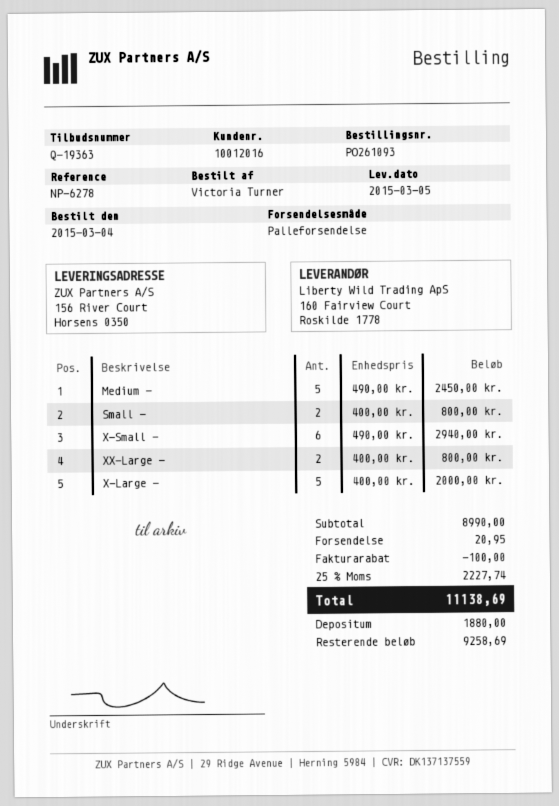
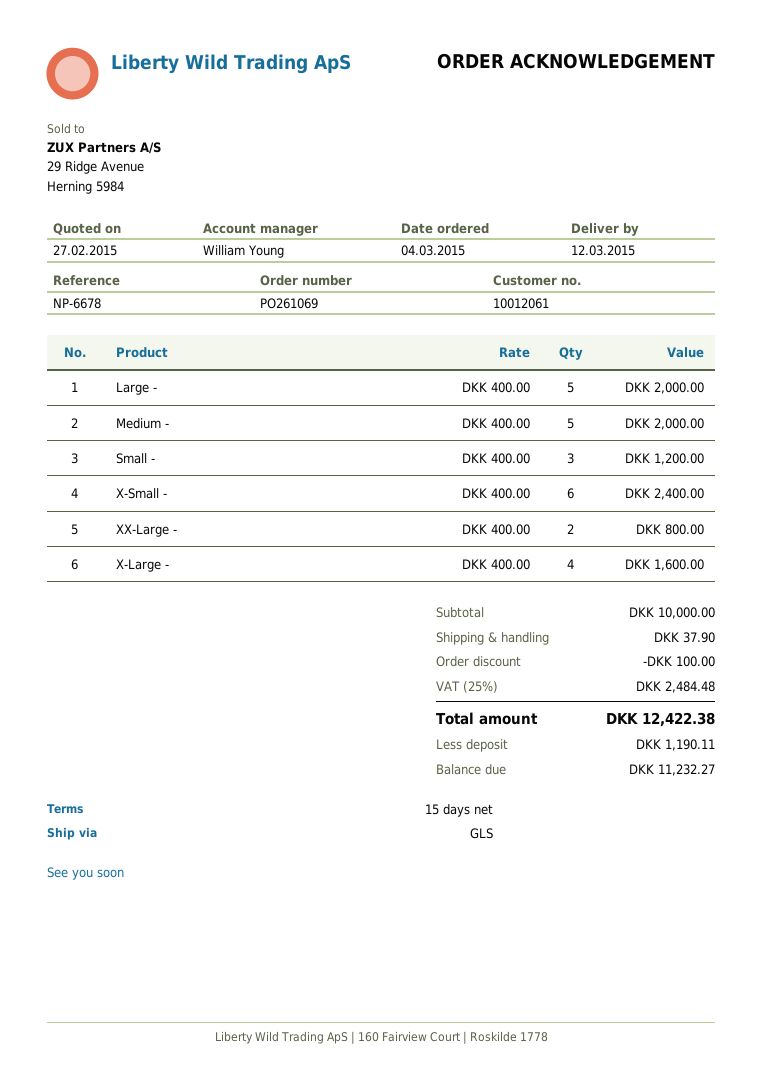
order number: PO261093 -> PO261069
delivery date: 2015-03-05 -> 2015-03-12
customer number: 10012016 -> 10012061
reference: NP-6278 -> NP-6678
shipping method: pallet freight -> GLS
Medium -: 5 x 490.00 = 2450.00 -> 5 x 400.00 = 2000.00
Small -: 2 x 400.00 = 800.00 -> 3 x 400.00 = 1200.00
X-Small -: 6 x 490.00 = 2940.00 -> 6 x 400.00 = 2400.00
X-Large -: 5 x 400.00 = 2000.00 -> 4 x 400.00 = 1600.00
Large -: none -> 5 x 400.00 = 2000.00
subtotal: 8990.00 -> 10000.00
shipping: 20.95 -> 37.90
tax: 25% = 2227.74 -> 25% = 2484.48
total: 11138.69 -> 12422.38
deposit: 1880.00 -> 1190.11
balance: 9258.69 -> 11232.27

